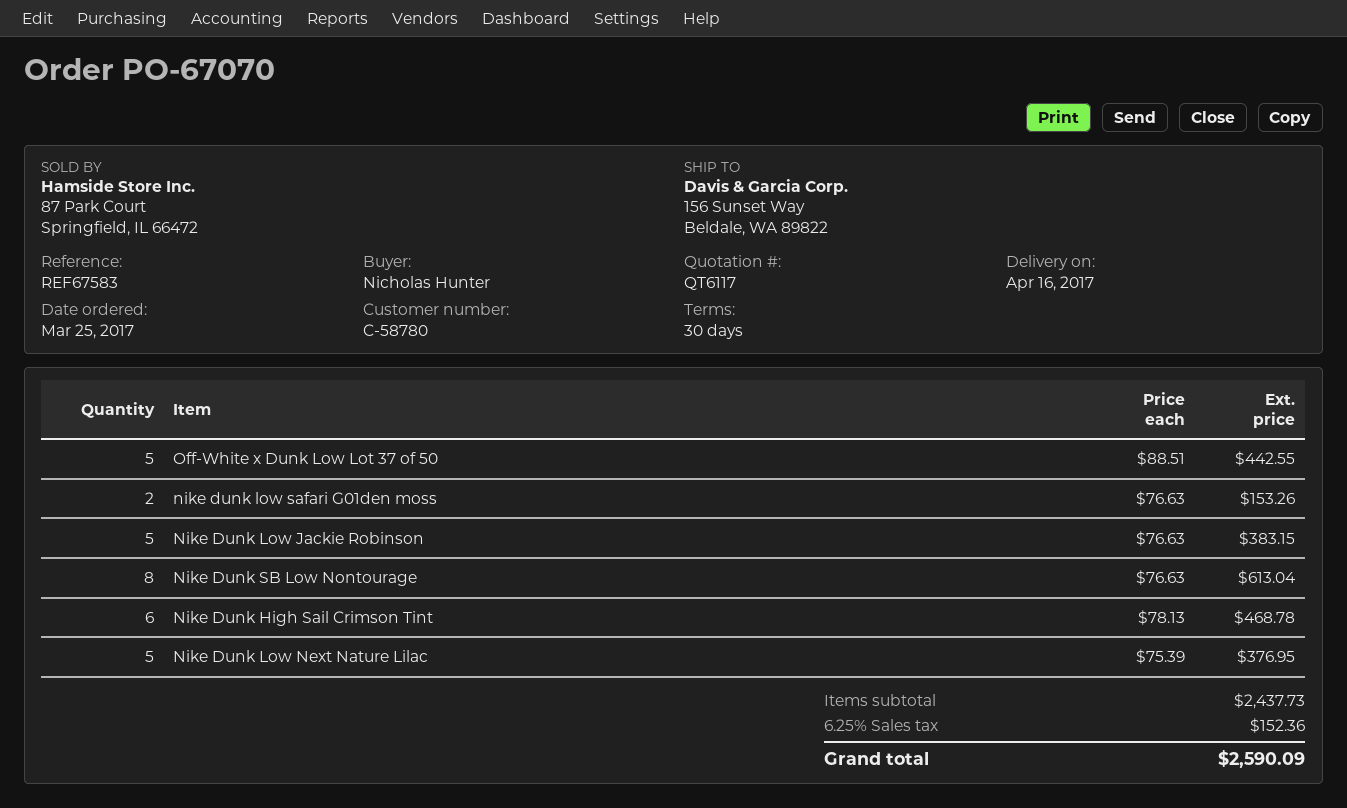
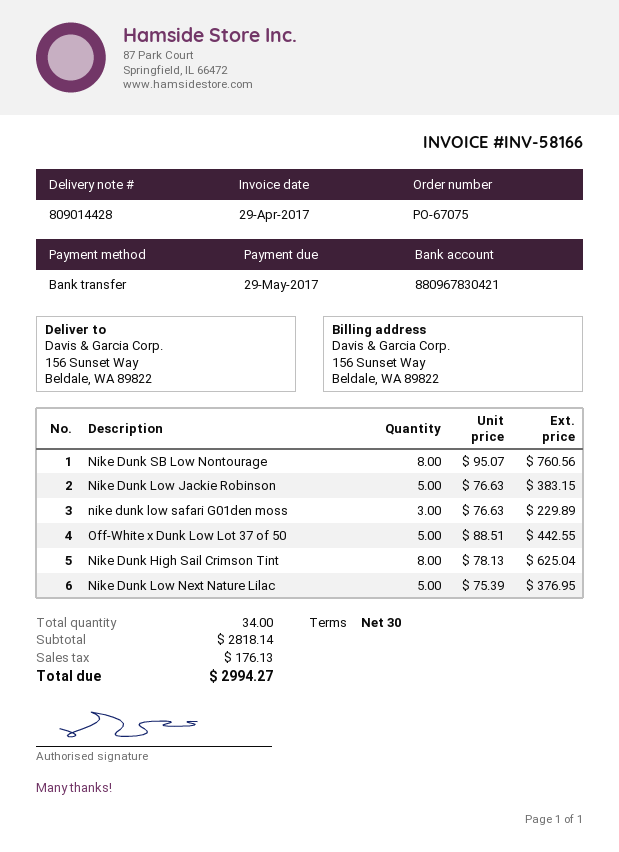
order number: PO-67070 -> PO-67075
nike dunk low safari G01den moss: 2 x 76.63 = 153.26 -> 3 x 76.63 = 229.89
Nike Dunk SB Low Nontourage: 8 x 76.63 = 613.04 -> 8 x 95.07 = 760.56
Nike Dunk High Sail Crimson Tint: 6 x 78.13 = 468.78 -> 8 x 78.13 = 625.04
subtotal: 2437.73 -> 2818.14
tax: 152.36 -> 176.13
total: 2590.09 -> 2994.27

